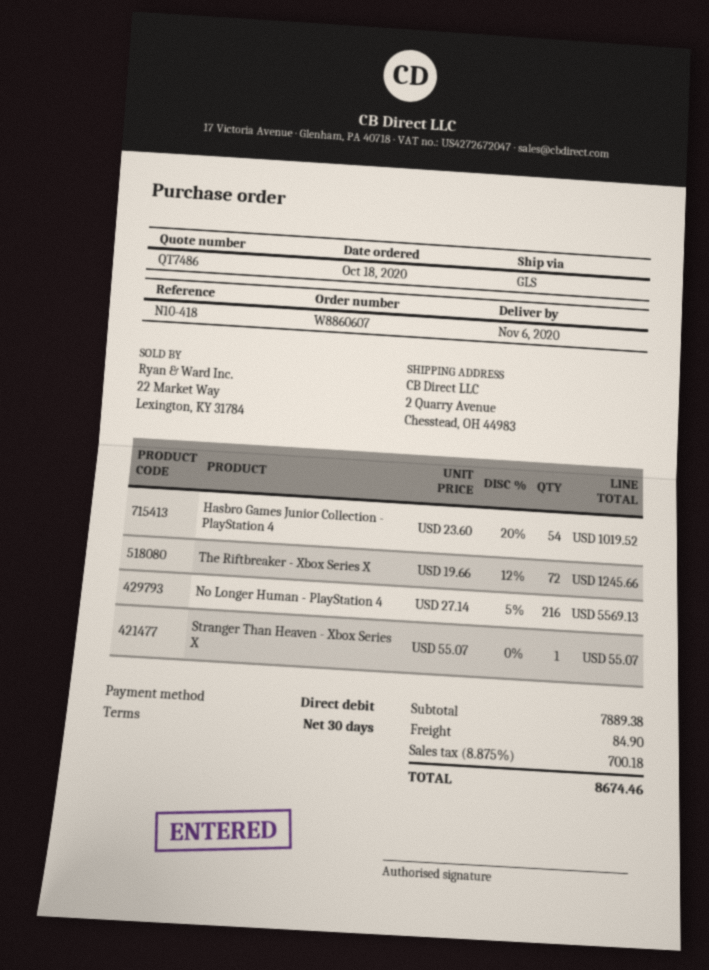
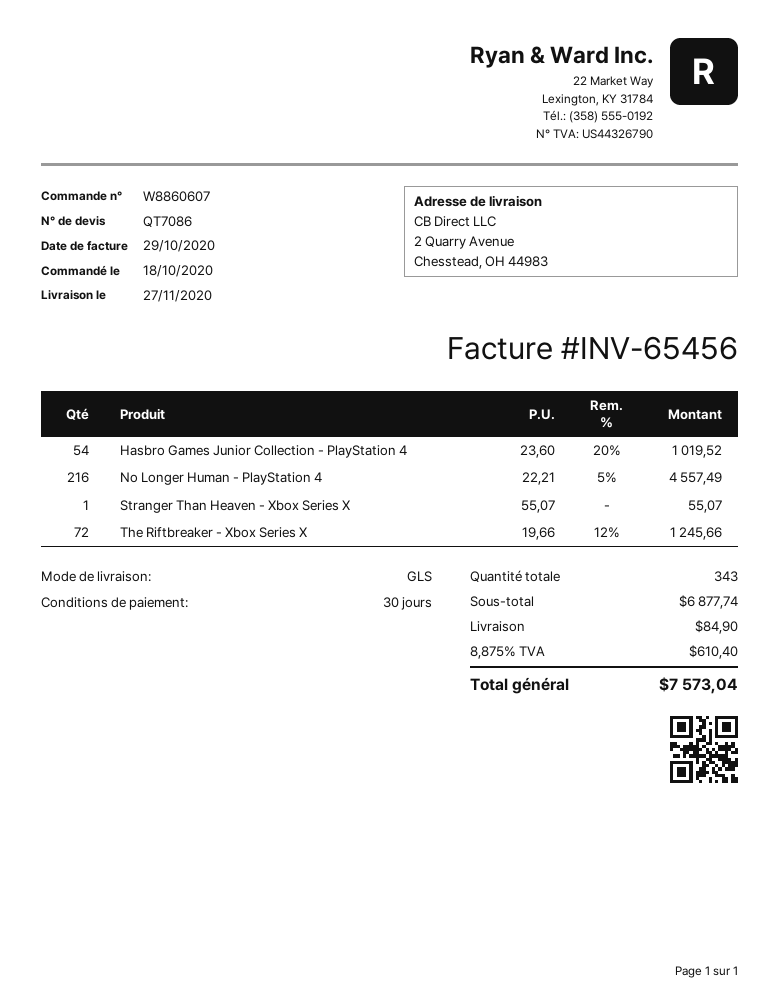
quote number: QT7486 -> QT7086
delivery date: 2020-11-06 -> 2020-11-27
No Longer Human - PlayStation 4: 216 x 27.14 - 5% = 5569.13 -> 216 x 22.21 - 5% = 4557.49
subtotal: 7889.38 -> 6877.74
tax: 8.875% = 700.18 -> 8.875% = 610.40
total: 8674.46 -> 7573.04

